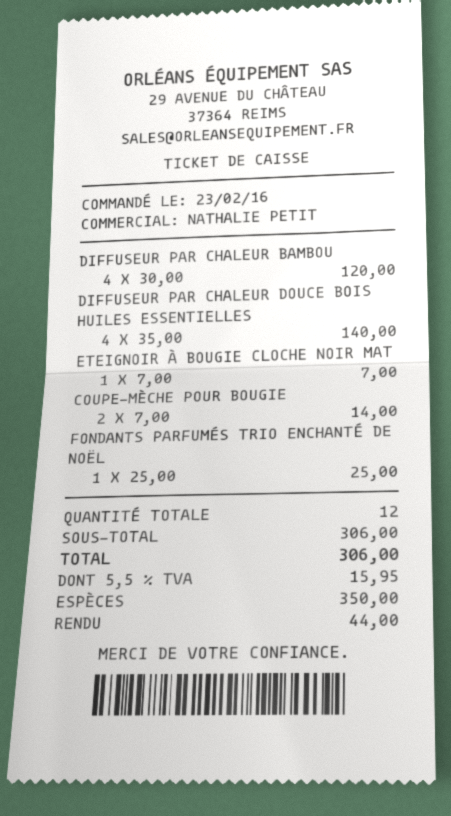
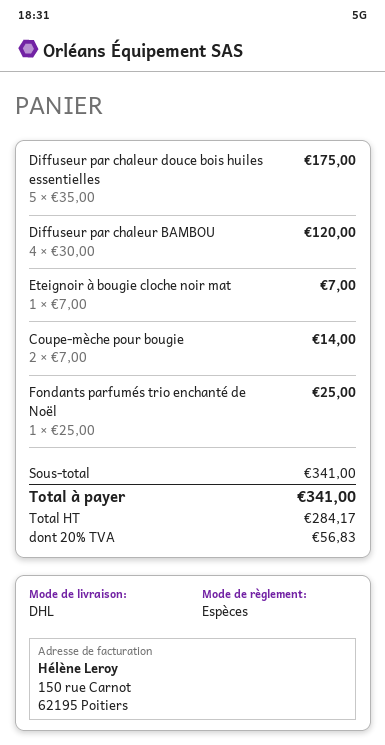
DIFFUSEUR PAR CHALEUR DOUCE BOIS HUILES ESSENTIELLES: 4 x 35.00 = 140.00 -> 5 x 35.00 = 175.00
subtotal: 306.00 -> 341.00
tax: 5.5% = 15.95 -> 20% = 56.83
total: 306.00 -> 341.00

